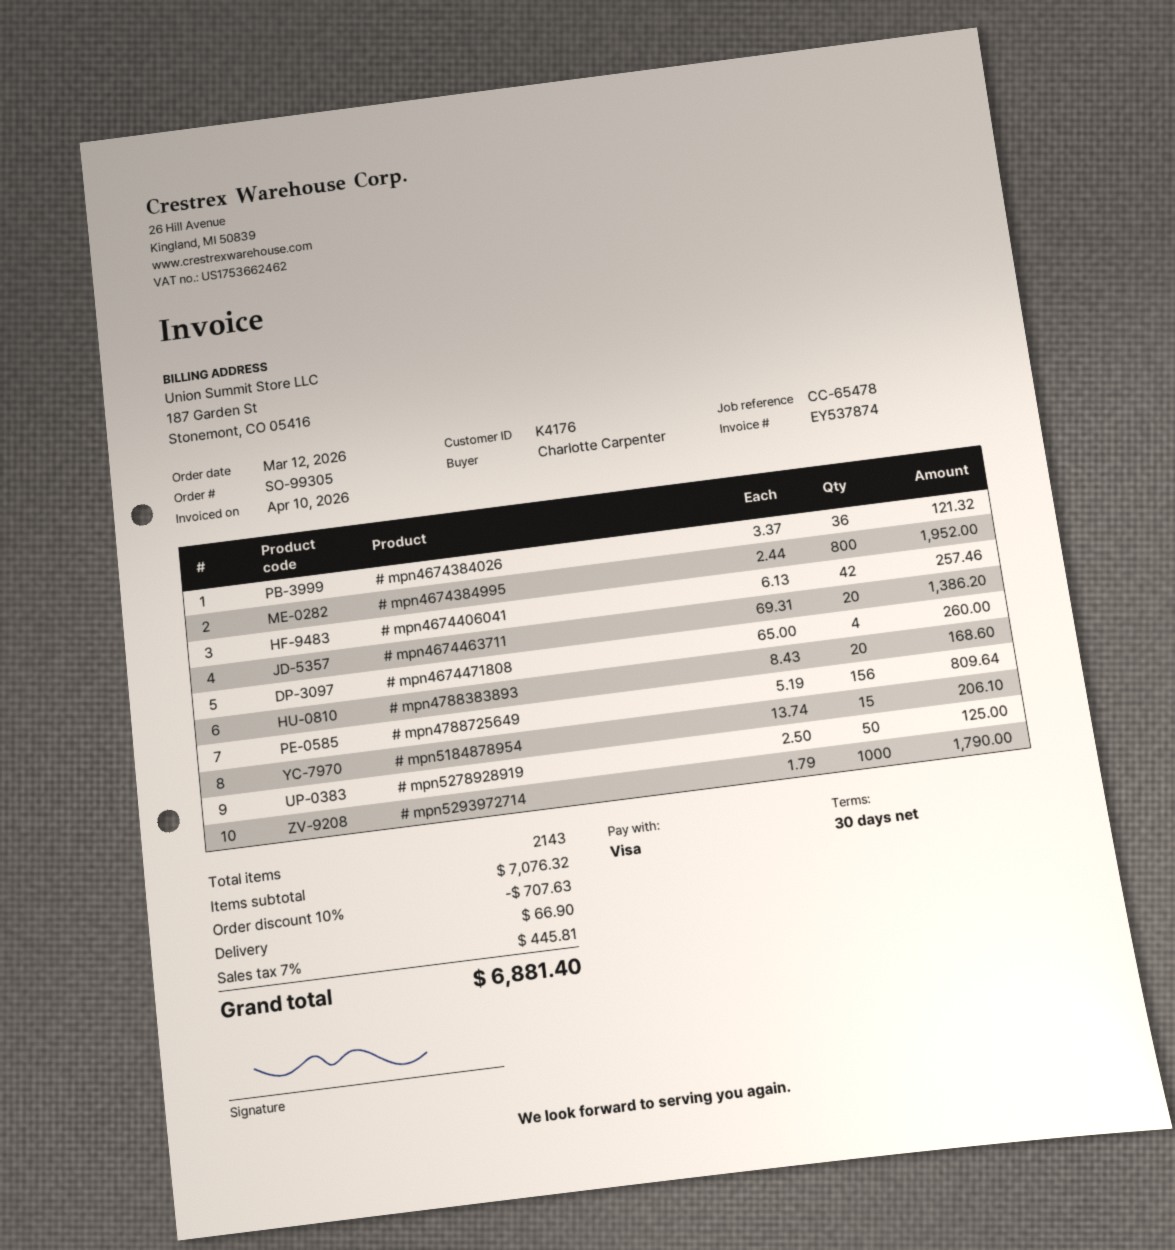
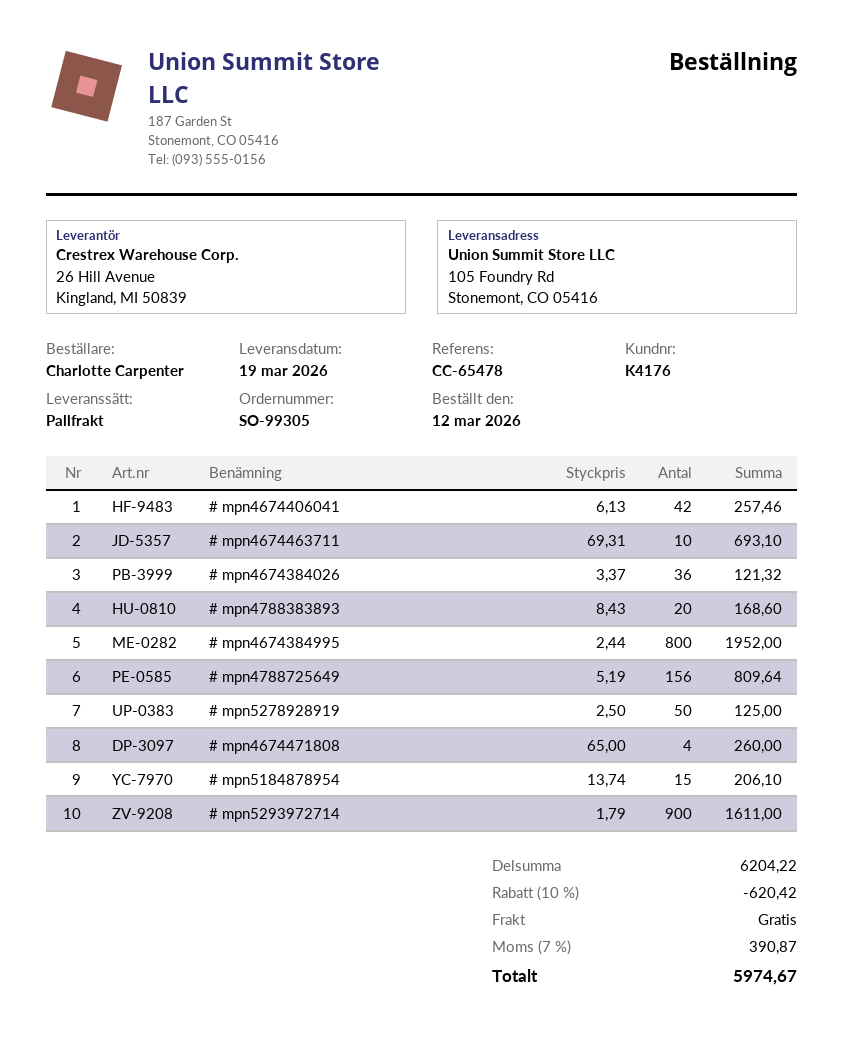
# mpn4674463711: 20 x 69.31 = 1386.20 -> 10 x 69.31 = 693.10
# mpn5293972714: 1000 x 1.79 = 1790.00 -> 900 x 1.79 = 1611.00
subtotal: 7076.32 -> 6204.22
discount: 10% = 707.63 -> 10% = 620.42
shipping: 66.90 -> 0.00
tax: 7% = 445.81 -> 7% = 390.87
total: 6881.40 -> 5974.67

